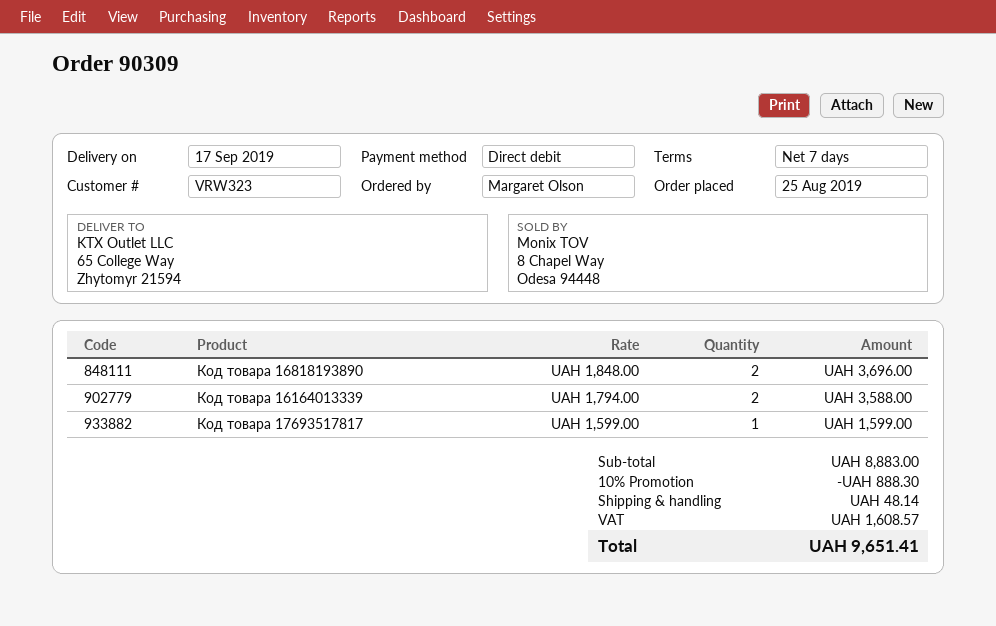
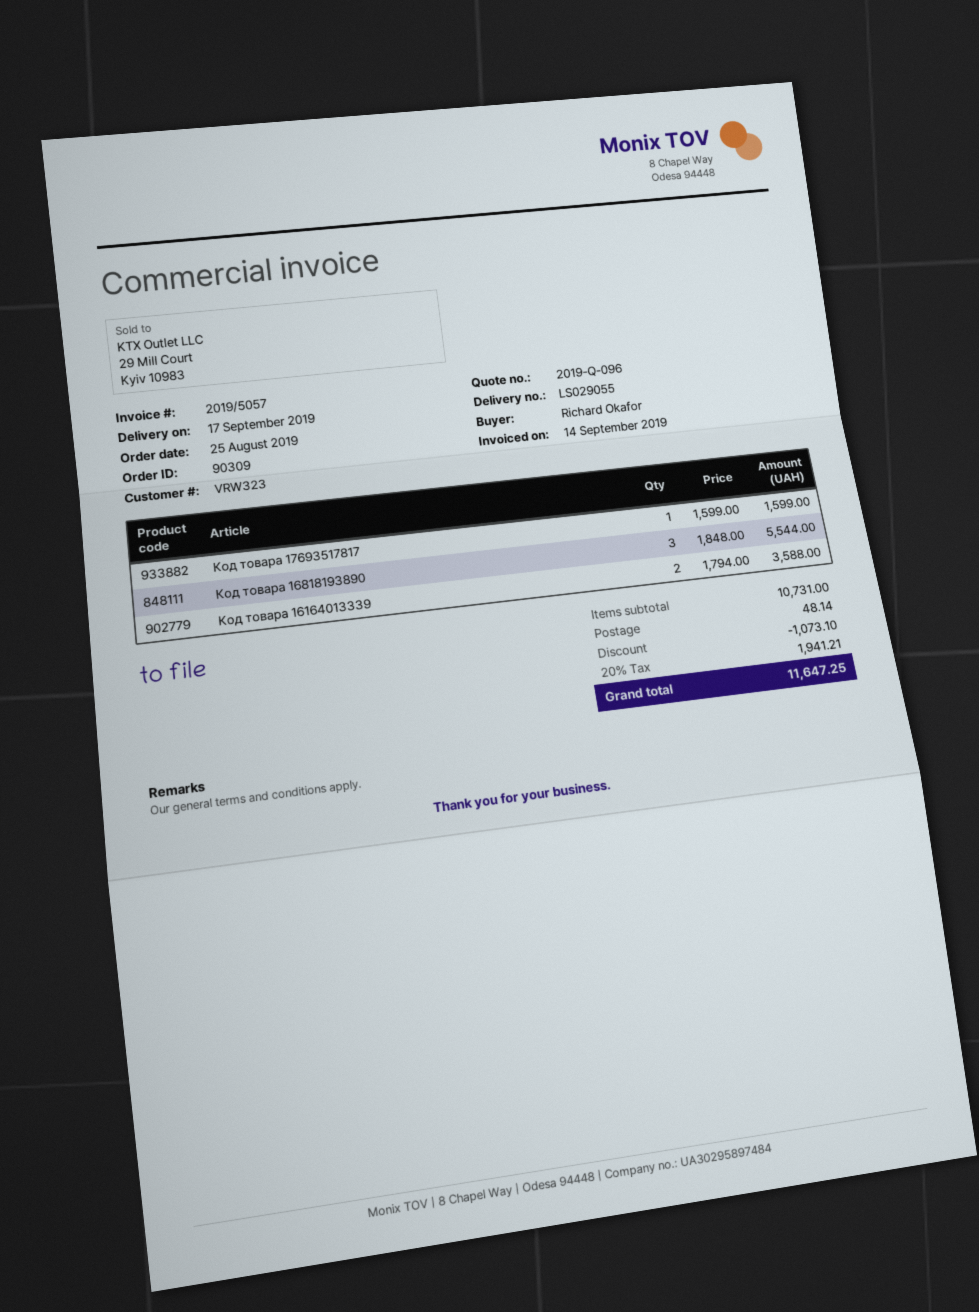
ordered by: Margaret Olson -> Richard Okafor
Код товара 16818193890: 2 x 1848.00 = 3696.00 -> 3 x 1848.00 = 5544.00
subtotal: 8883.00 -> 10731.00
discount: 888.30 -> 1073.10
tax: 1608.57 -> 1941.21
total: 9651.41 -> 11647.25

